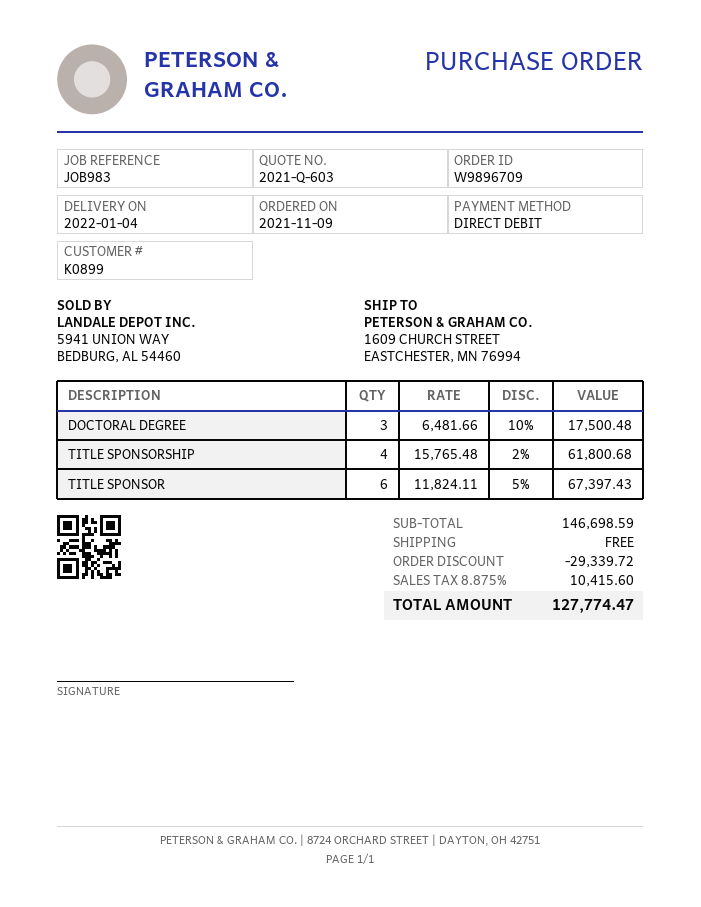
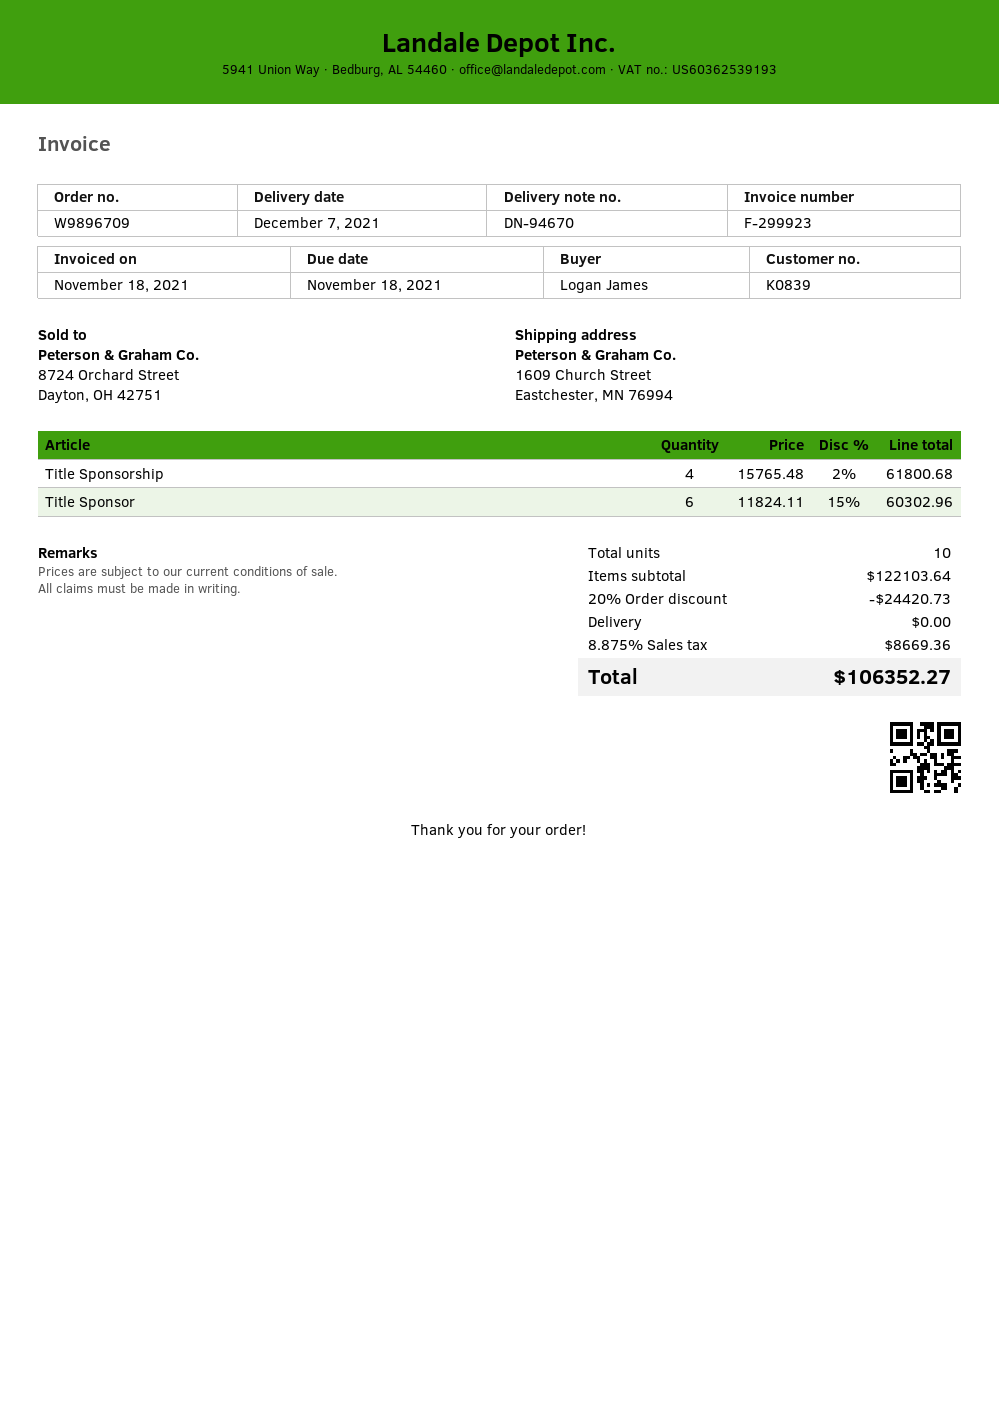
delivery date: 2022-01-04 -> 2021-12-07
customer number: K0899 -> K0839
DOCTORAL DEGREE: 3 x 6481.66 - 10% = 17500.48 -> none
TITLE SPONSOR: 6 x 11824.11 - 5% = 67397.43 -> 6 x 11824.11 - 15% = 60302.96
subtotal: 146698.59 -> 122103.64
discount: 29339.72 -> 24420.73
tax: 8.875% = 10415.60 -> 8.875% = 8669.36
total: 127774.47 -> 106352.27

